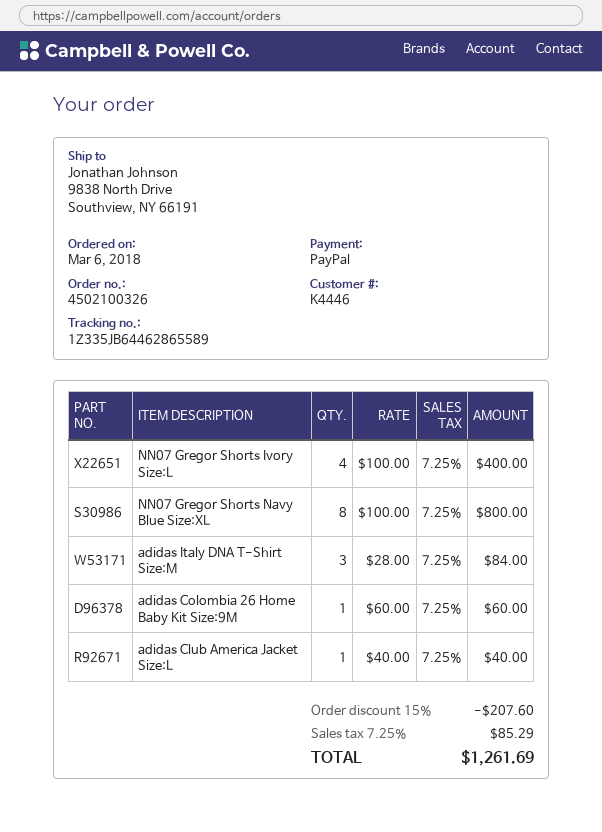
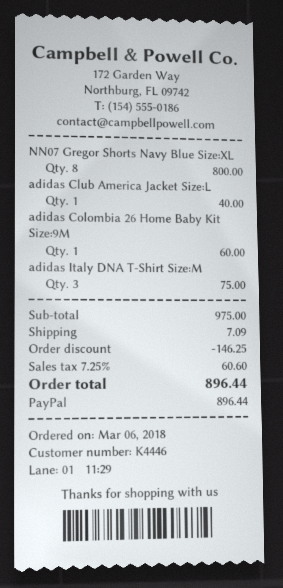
NN07 Gregor Shorts Ivory Size:L: 4 for 400.00 -> none
adidas Italy DNA T-Shirt Size:M: 3 for 84.00 -> 3 for 75.00
discount: 207.60 -> 146.25
shipping: none -> 7.09
tax: 7.25% = 85.29 -> 7.25% = 60.60
total: 1261.69 -> 896.44

